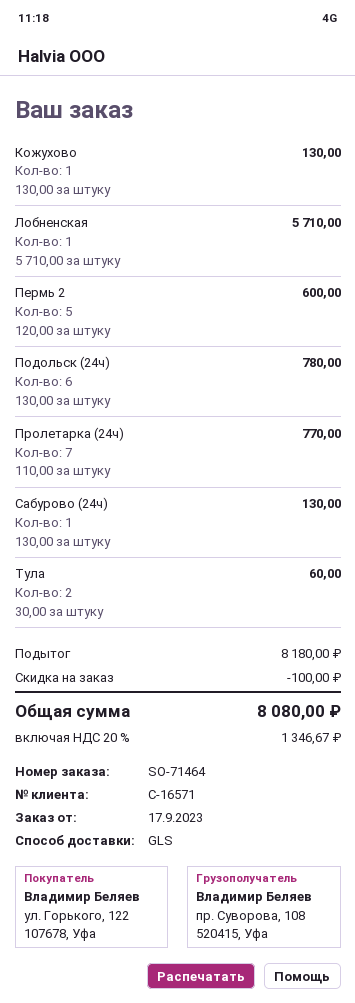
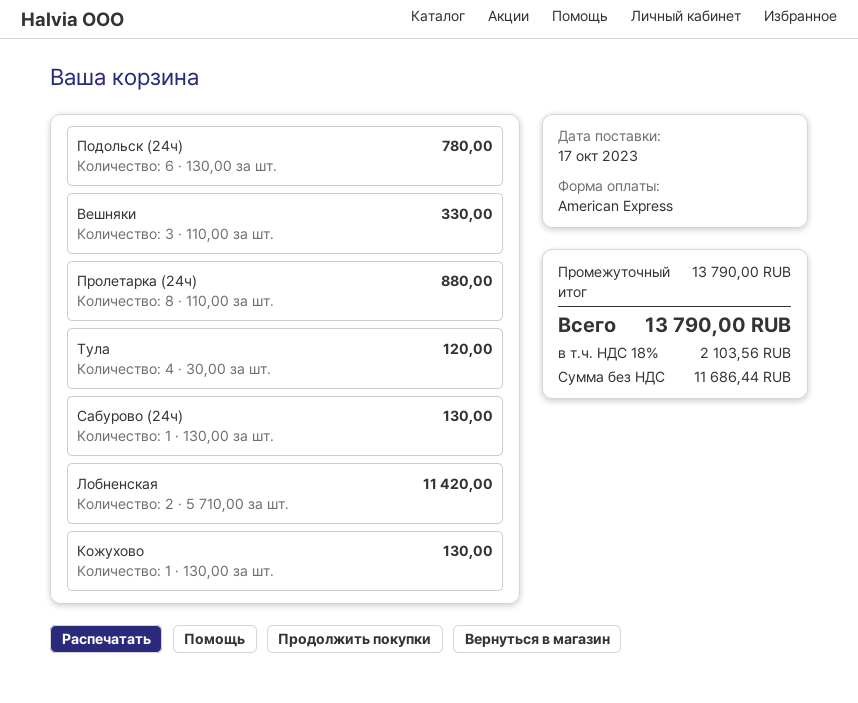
Лобненская: 1 x 5710.00 = 5710.00 -> 2 x 5710.00 = 11420.00
Пермь 2: 5 x 120.00 = 600.00 -> none
Пролетарка (24ч): 7 x 110.00 = 770.00 -> 8 x 110.00 = 880.00
Тула: 2 x 30.00 = 60.00 -> 4 x 30.00 = 120.00
Вешняки: none -> 3 x 110.00 = 330.00
subtotal: 8180.00 -> 13790.00
discount: 100.00 -> none
tax: 20% = 1346.67 -> 18% = 2103.56
total: 8080.00 -> 13790.00

